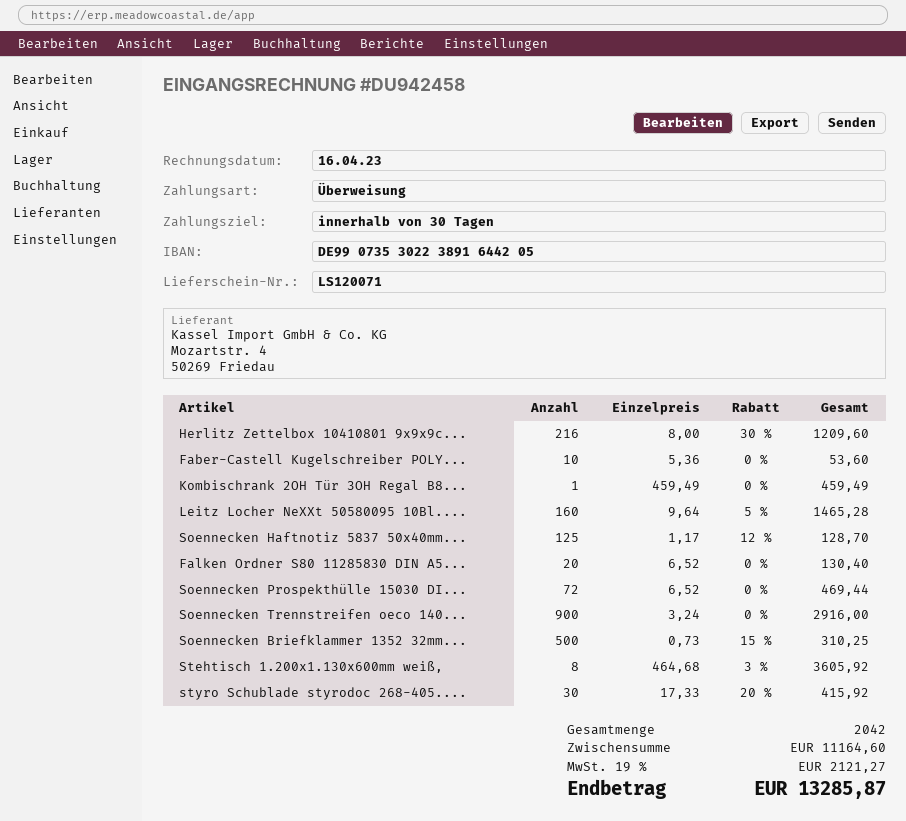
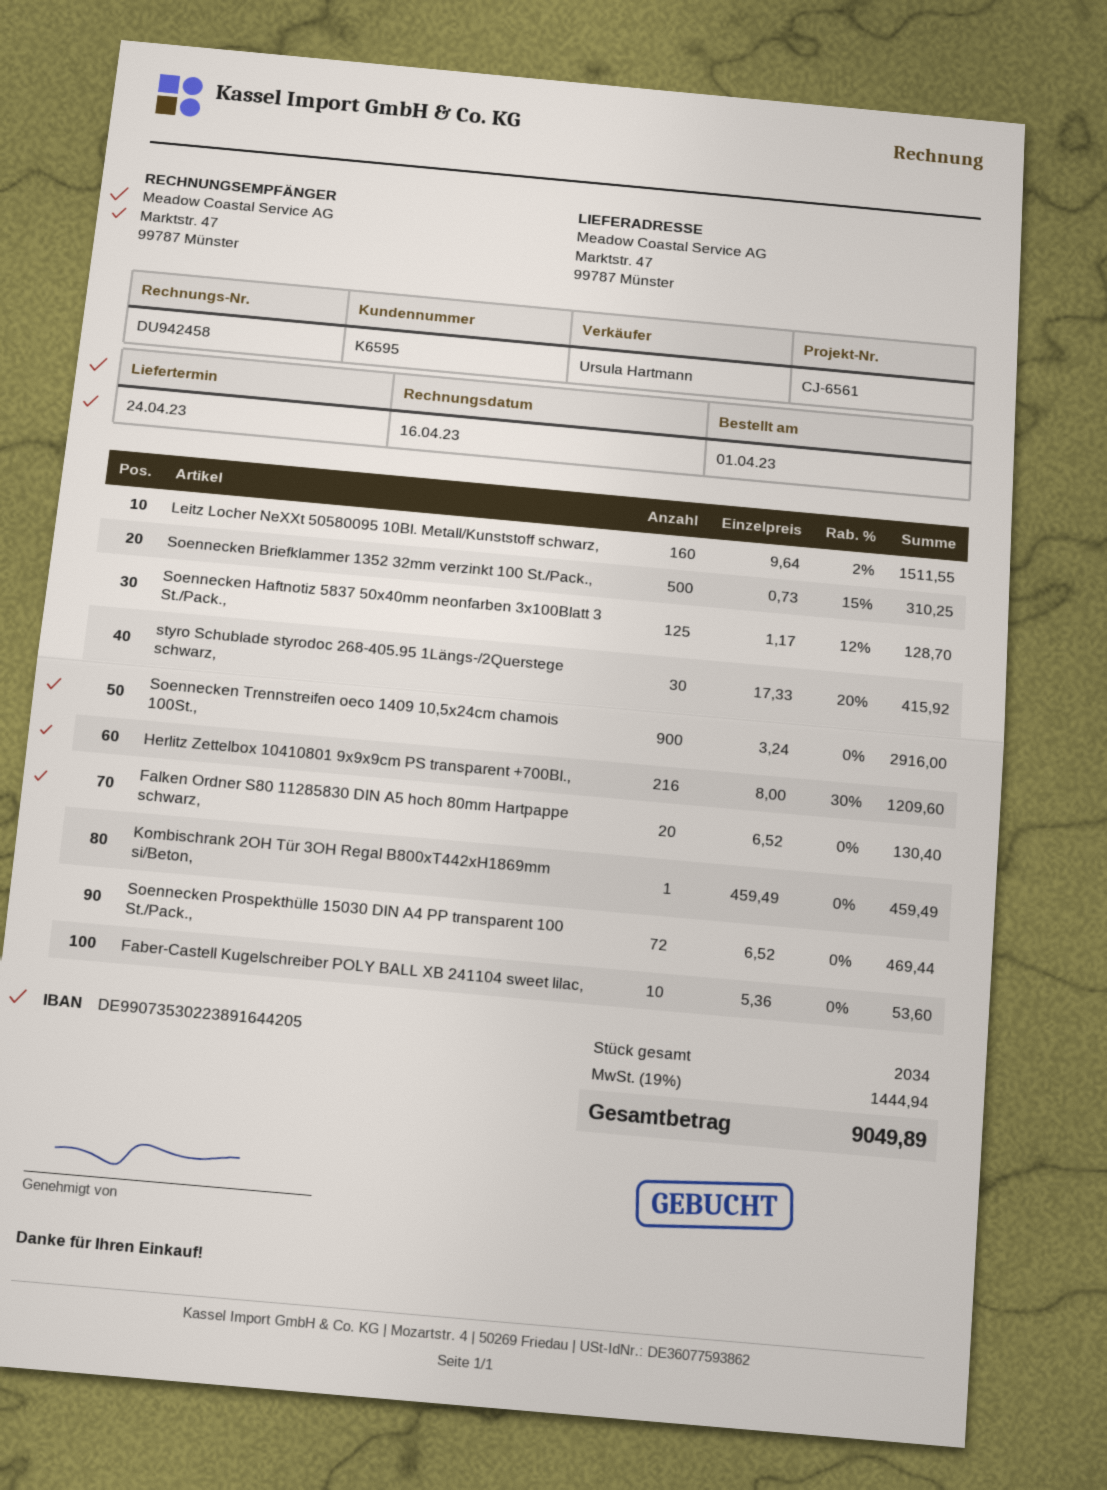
Leitz Locher NeXXt 50580095 10Bl....: 160 x 9.64 - 5% = 1465.28 -> 160 x 9.64 - 2% = 1511.55
Stehtisch 1.200x1.130x600mm weiß,: 8 x 464.68 - 3% = 3605.92 -> none
total quantity: 2042 -> 2034
tax: 19% = 2121.27 -> 19% = 1444.94
total: 13285.87 -> 9049.89

